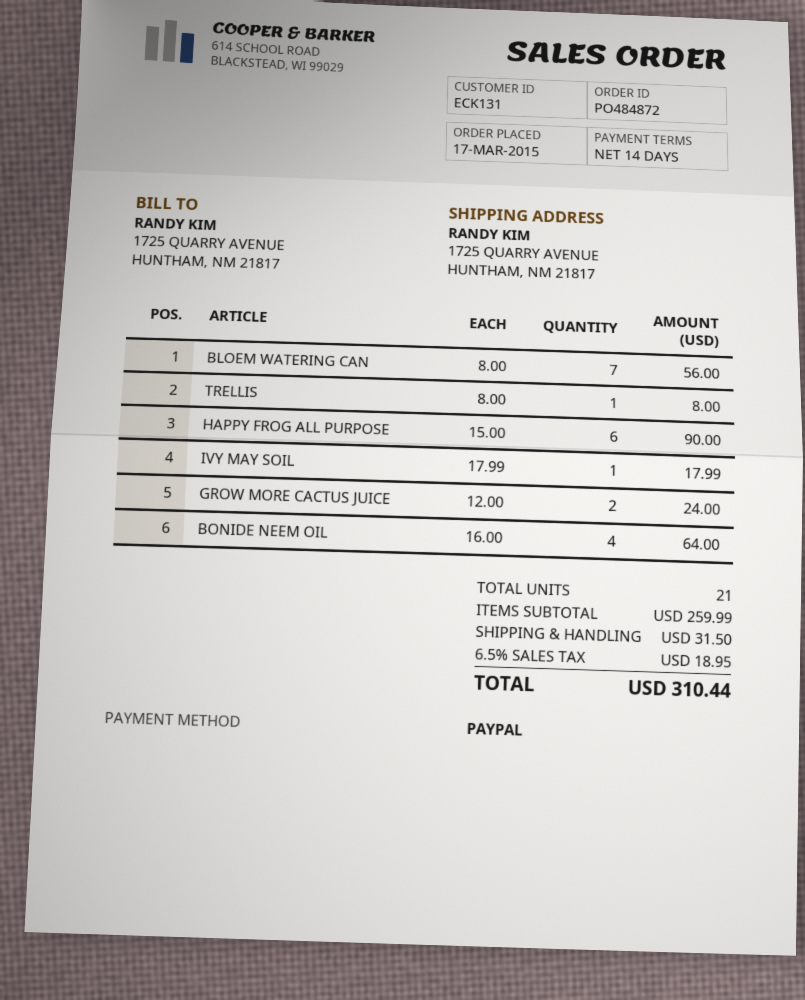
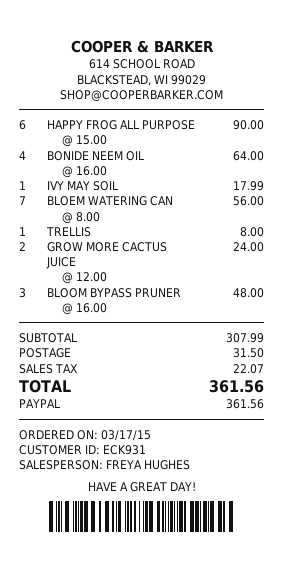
customer number: ECK131 -> ECK931
BLOOM BYPASS PRUNER: none -> 3 x 16.00 = 48.00
subtotal: 259.99 -> 307.99
tax: 18.95 -> 22.07
total: 310.44 -> 361.56

